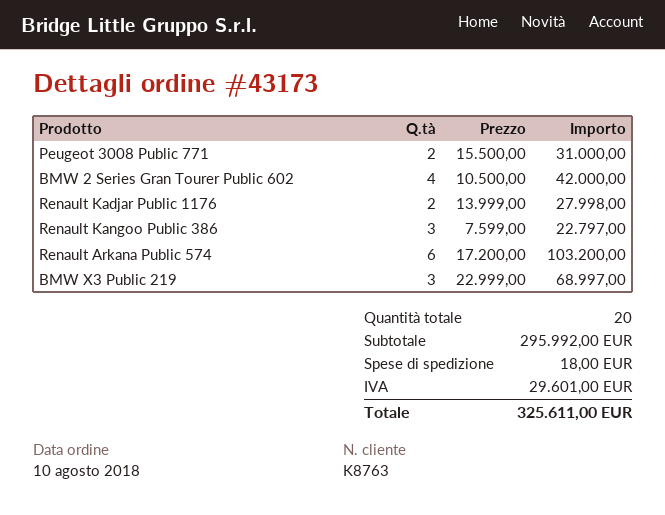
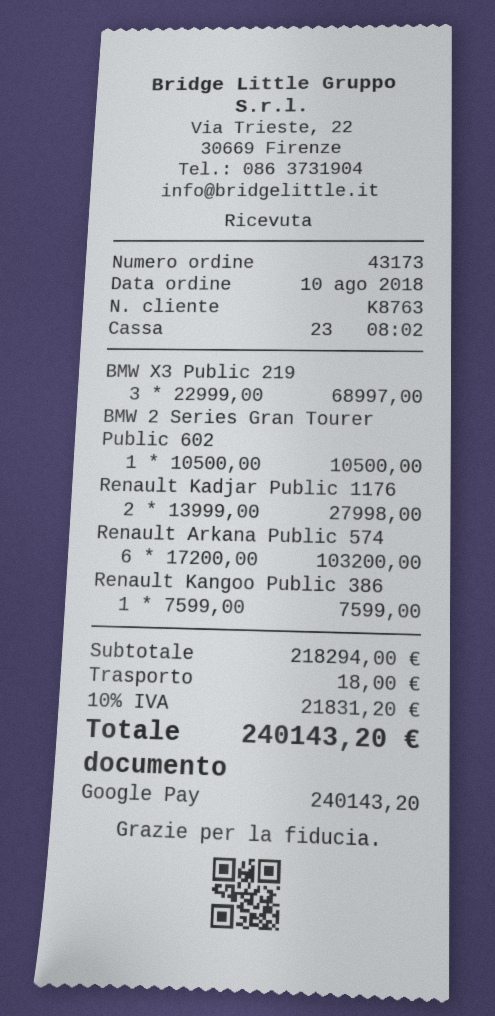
Peugeot 3008 Public 771: 2 x 15500.00 = 31000.00 -> none
BMW 2 Series Gran Tourer Public 602: 4 x 10500.00 = 42000.00 -> 1 x 10500.00 = 10500.00
Renault Kangoo Public 386: 3 x 7599.00 = 22797.00 -> 1 x 7599.00 = 7599.00
subtotal: 295992.00 -> 218294.00
tax: 29601.00 -> 21831.20
total: 325611.00 -> 240143.20

